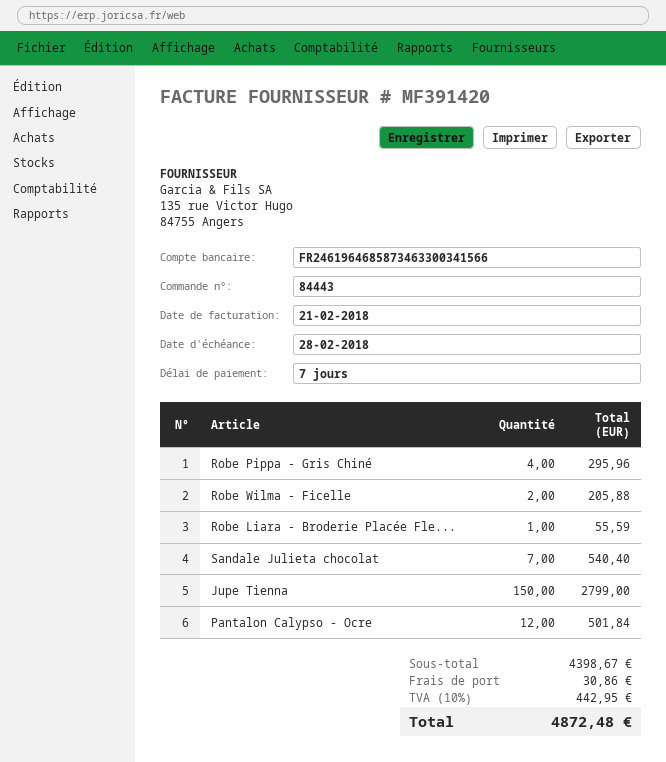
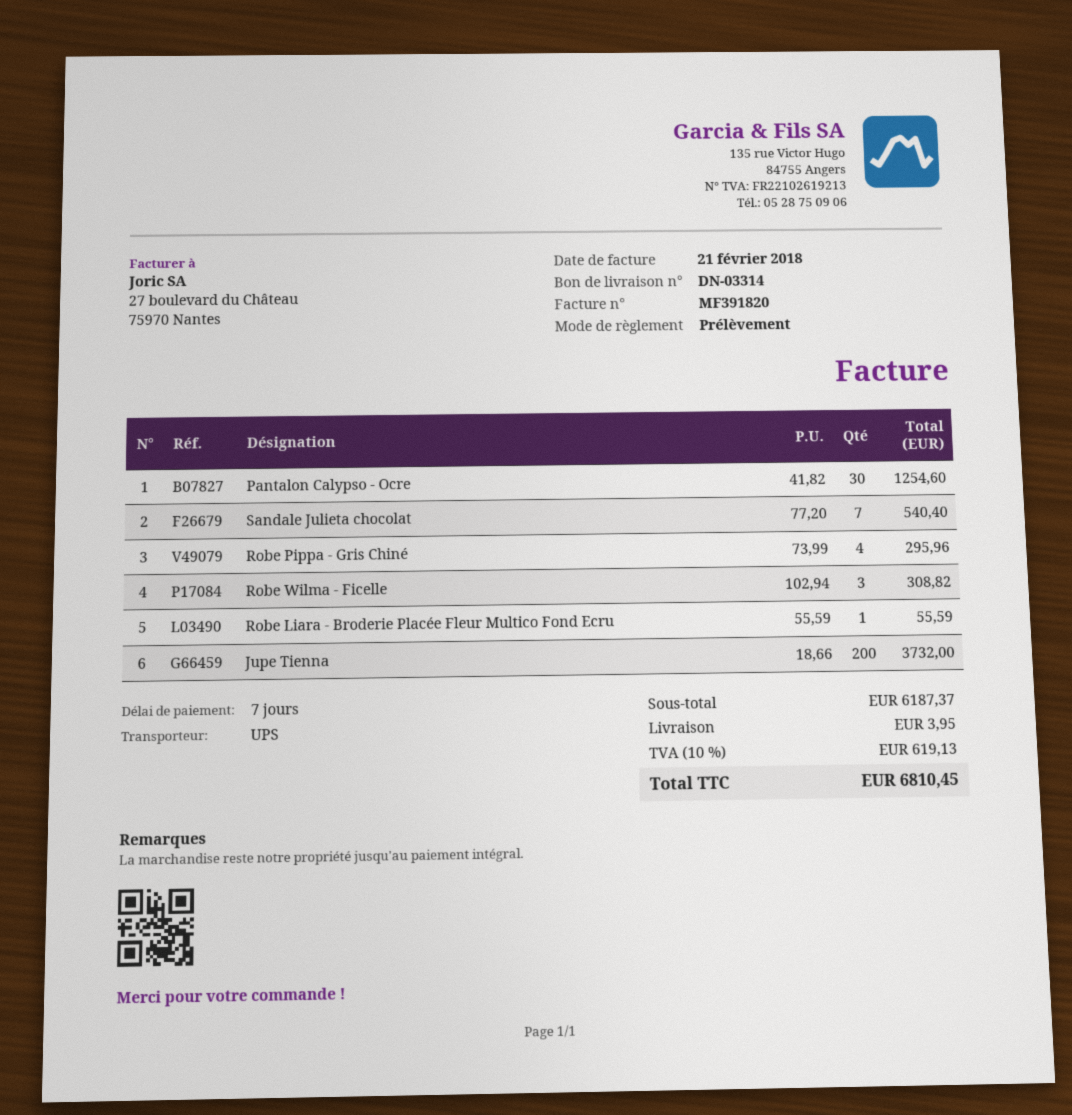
invoice number: MF391420 -> MF391820
Robe Wilma - Ficelle: 2 for 205.88 -> 3 for 308.82
Jupe Tienna: 150 for 2799.00 -> 200 for 3732.00
Pantalon Calypso - Ocre: 12 for 501.84 -> 30 for 1254.60
subtotal: 4398.67 -> 6187.37
shipping: 30.86 -> 3.95
tax: 10% = 442.95 -> 10% = 619.13
total: 4872.48 -> 6810.45

